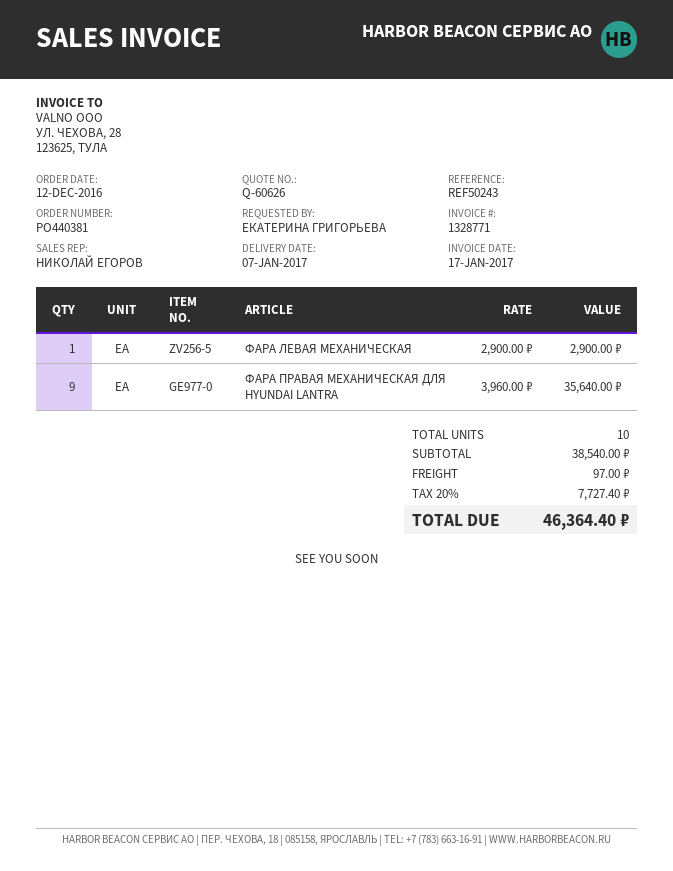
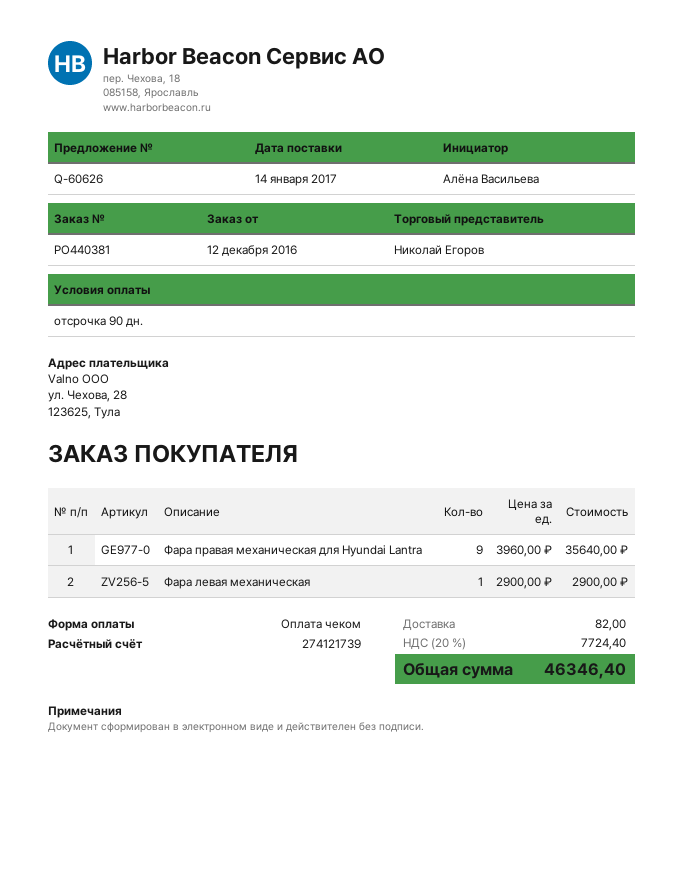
delivery date: 2017-01-07 -> 2017-01-14
ordered by: ЕКАТЕРИНА ГРИГОРЬЕВА -> Алёна Васильева
shipping: 97.00 -> 82.00
tax: 20% = 7727.40 -> 20% = 7724.40
total: 46364.40 -> 46346.40

